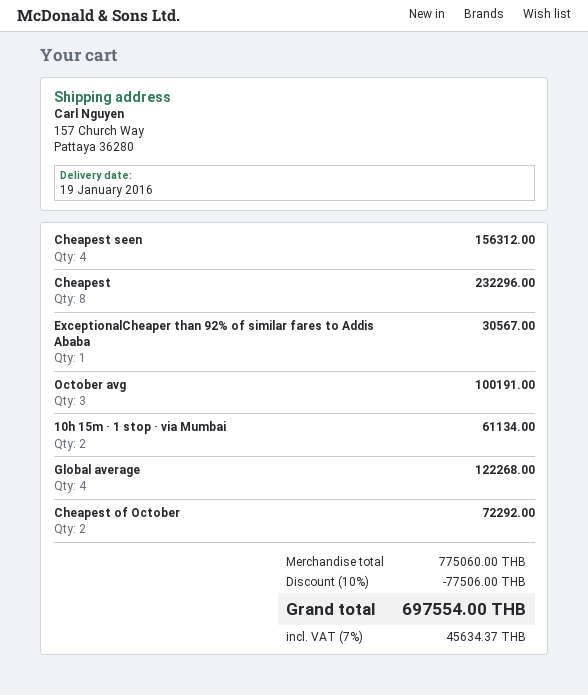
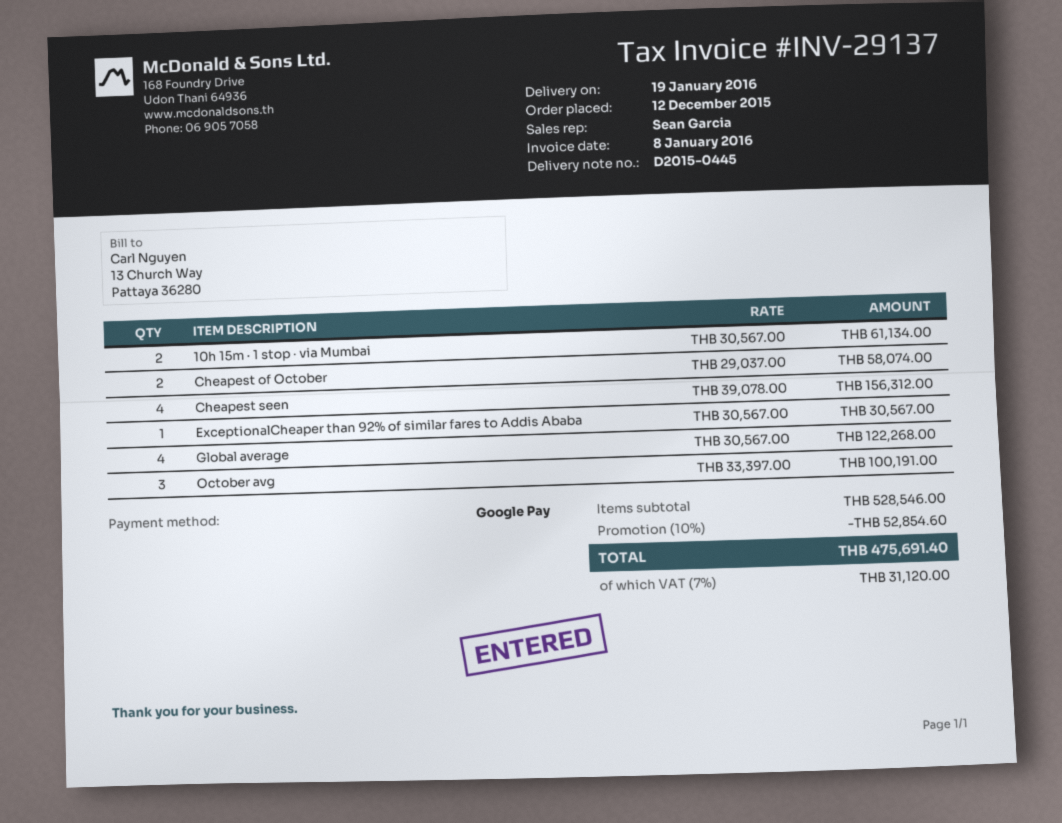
Cheapest: 8 for 232296.00 -> none
Cheapest of October: 2 for 72292.00 -> 2 for 58074.00
subtotal: 775060.00 -> 528546.00
discount: 10% = 77506.00 -> 10% = 52854.60
tax: 7% = 45634.37 -> 7% = 31120.00
total: 697554.00 -> 475691.40

